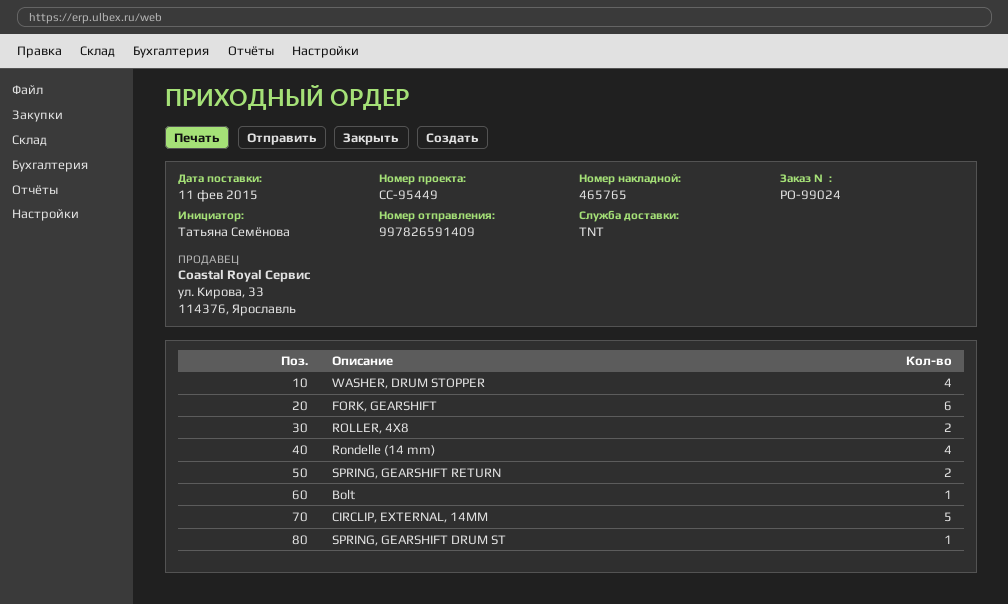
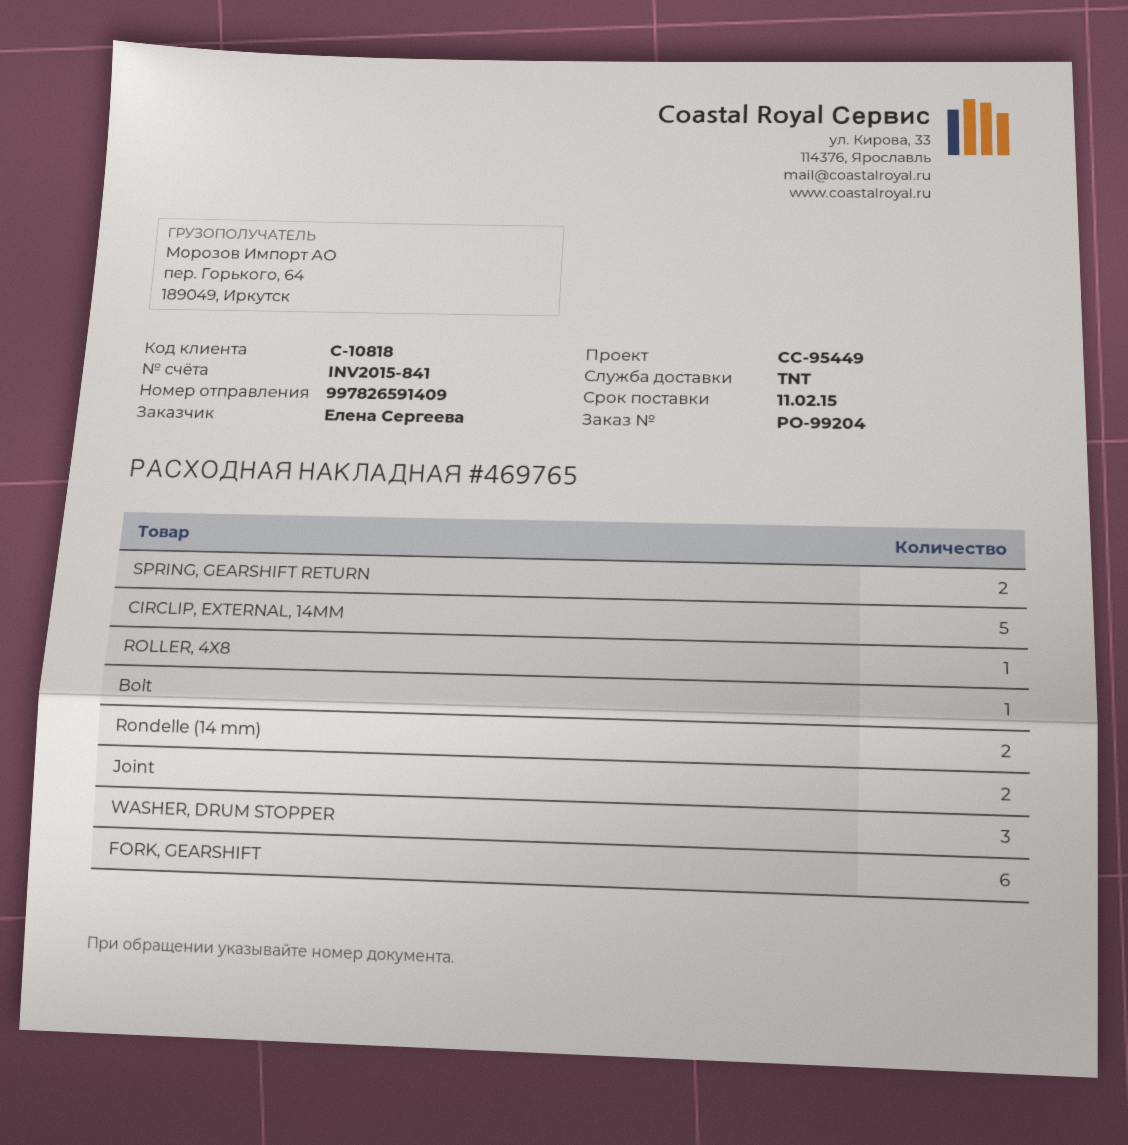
order number: PO-99024 -> PO-99204
delivery note number: 465765 -> 469765
ordered by: Татьяна Семёнова -> Елена Сергеева
WASHER, DRUM STOPPER: 4 -> 3
ROLLER, 4X8: 2 -> 1
Rondelle (14 mm): 4 -> 2
SPRING, GEARSHIFT DRUM ST: 1 -> none
Joint: none -> 2

